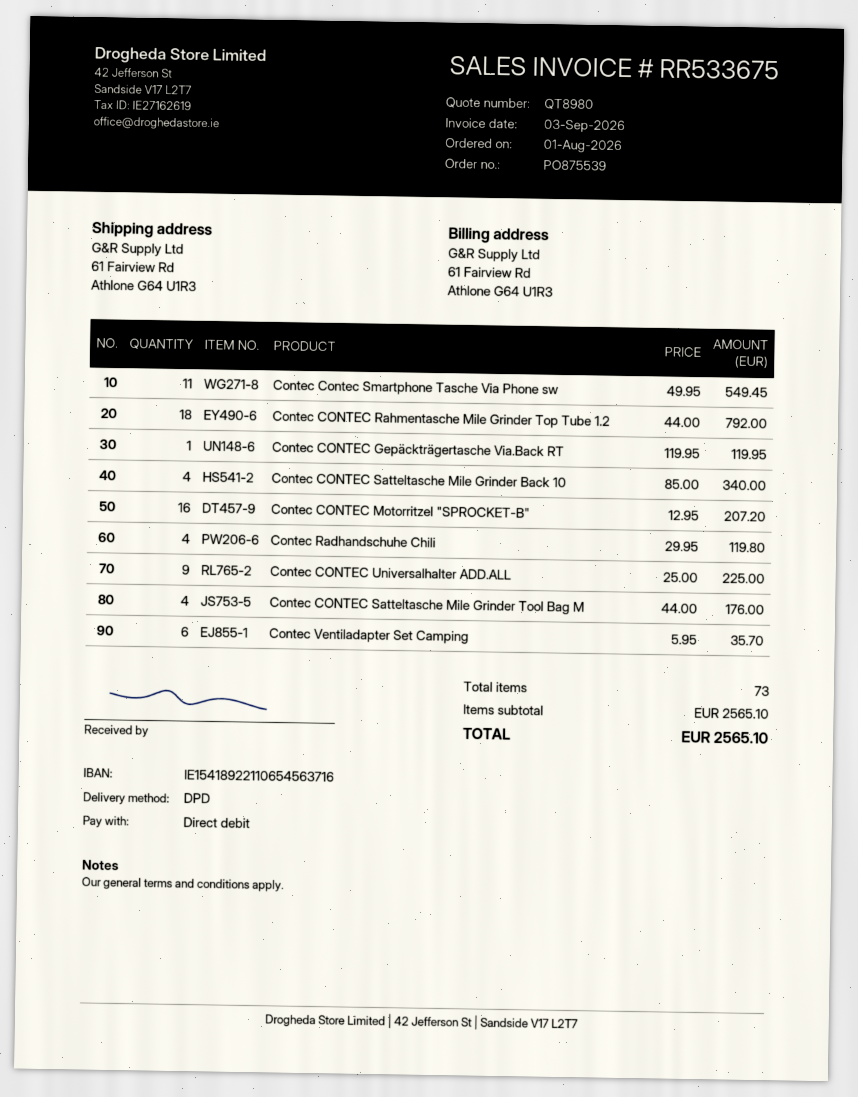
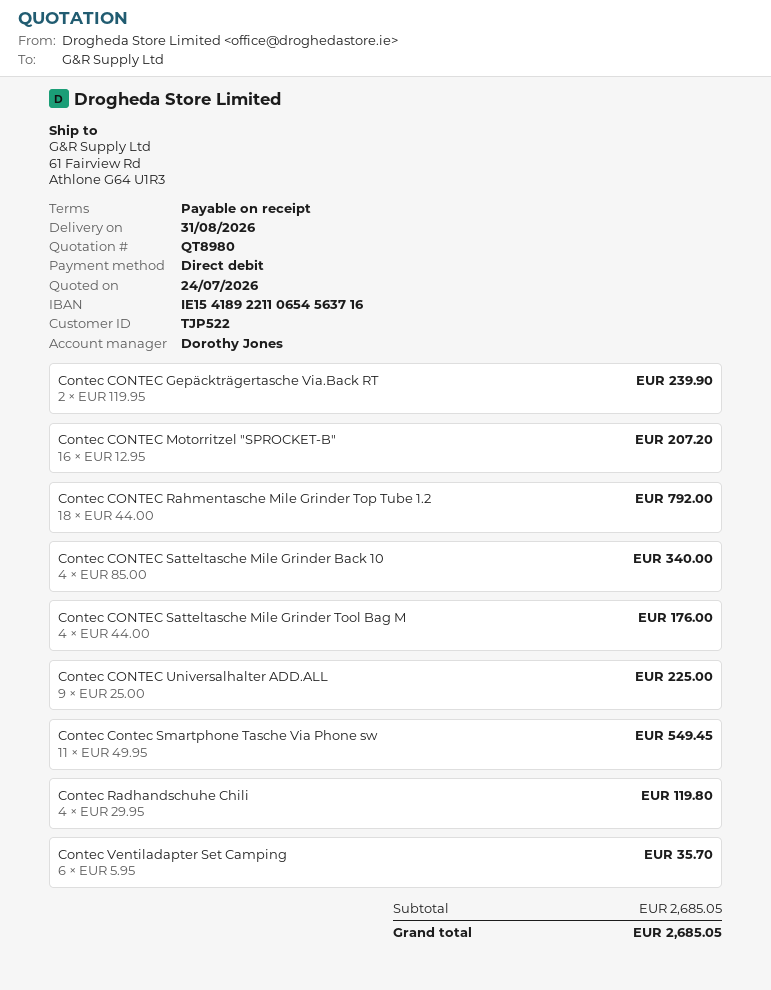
Contec CONTEC Gepäckträgertasche Via.Back RT: 1 x 119.95 = 119.95 -> 2 x 119.95 = 239.90
subtotal: 2565.10 -> 2685.05
total: 2565.10 -> 2685.05

